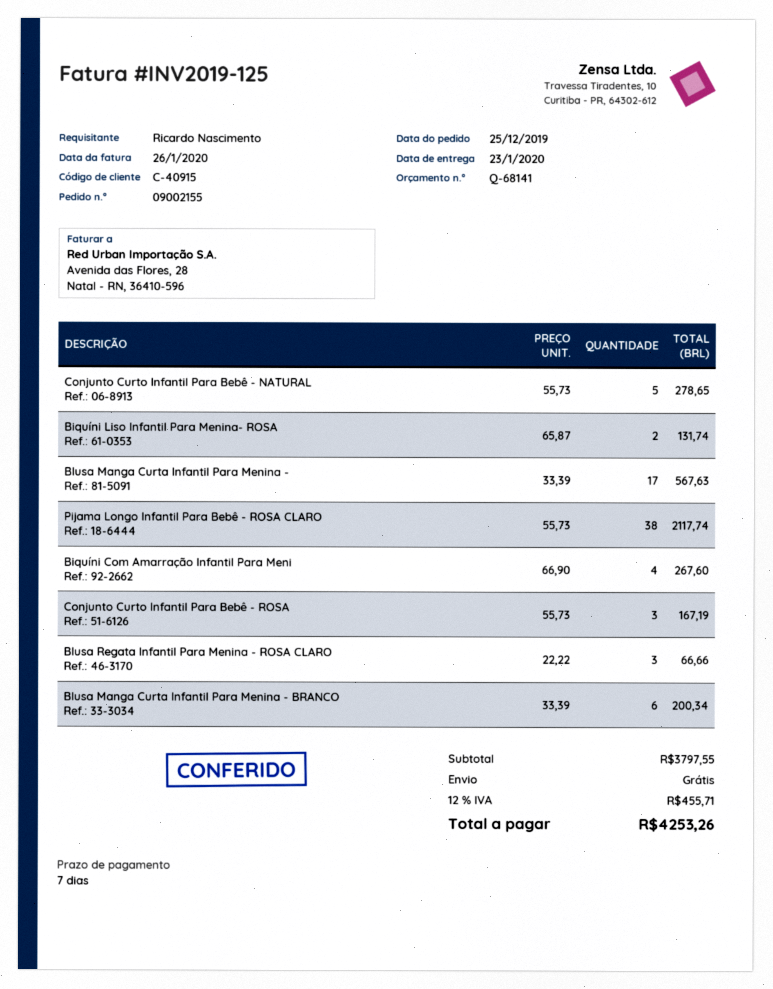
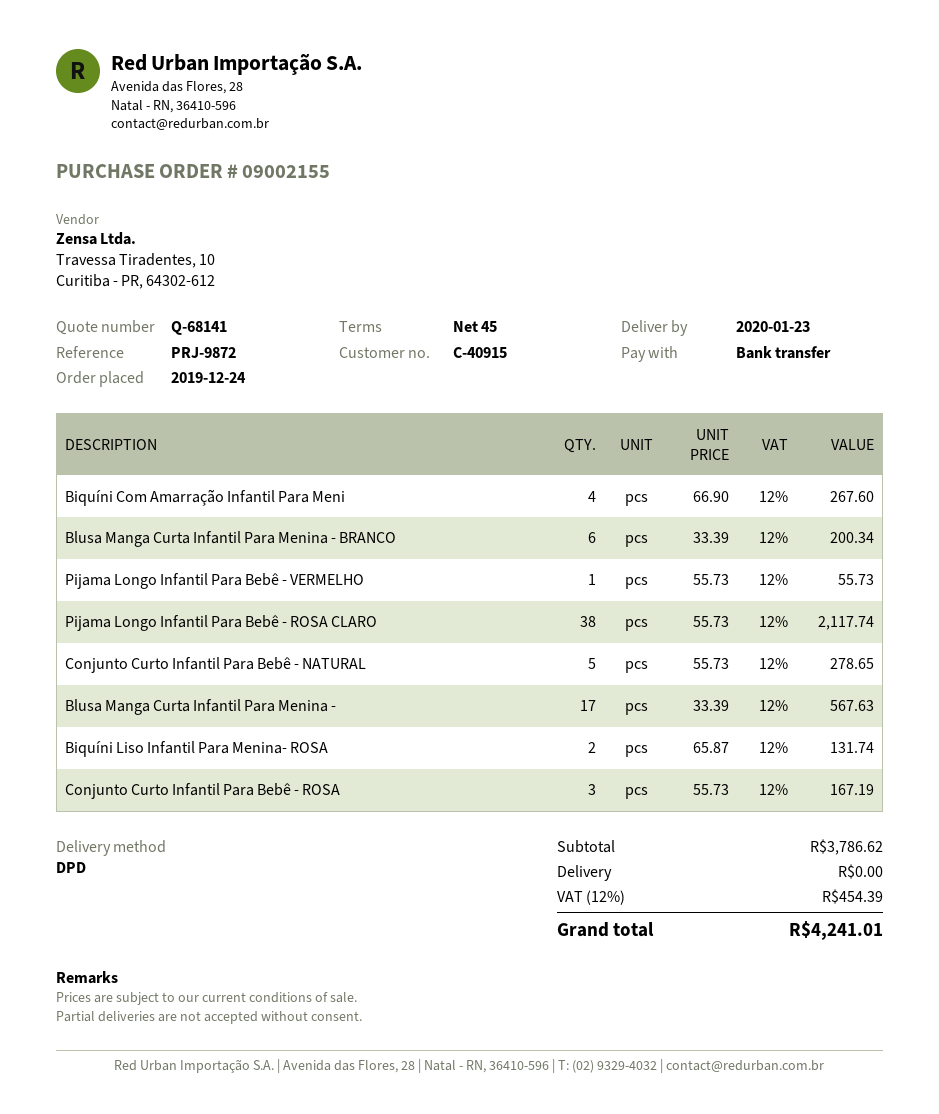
order date: 2019-12-25 -> 2019-12-24
payment terms: 7 days -> 45 days
Blusa Regata Infantil Para Menina - ROSA CLARO: 3 x 22.22 = 66.66 -> none
Pijama Longo Infantil Para Bebê - VERMELHO: none -> 1 x 55.73 = 55.73
subtotal: 3797.55 -> 3786.62
tax: 12% = 455.71 -> 12% = 454.39
total: 4253.26 -> 4241.01

